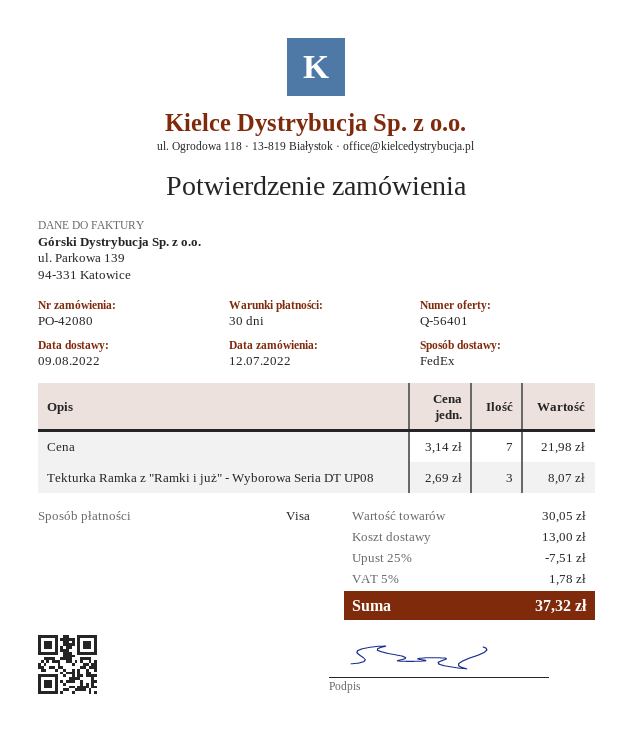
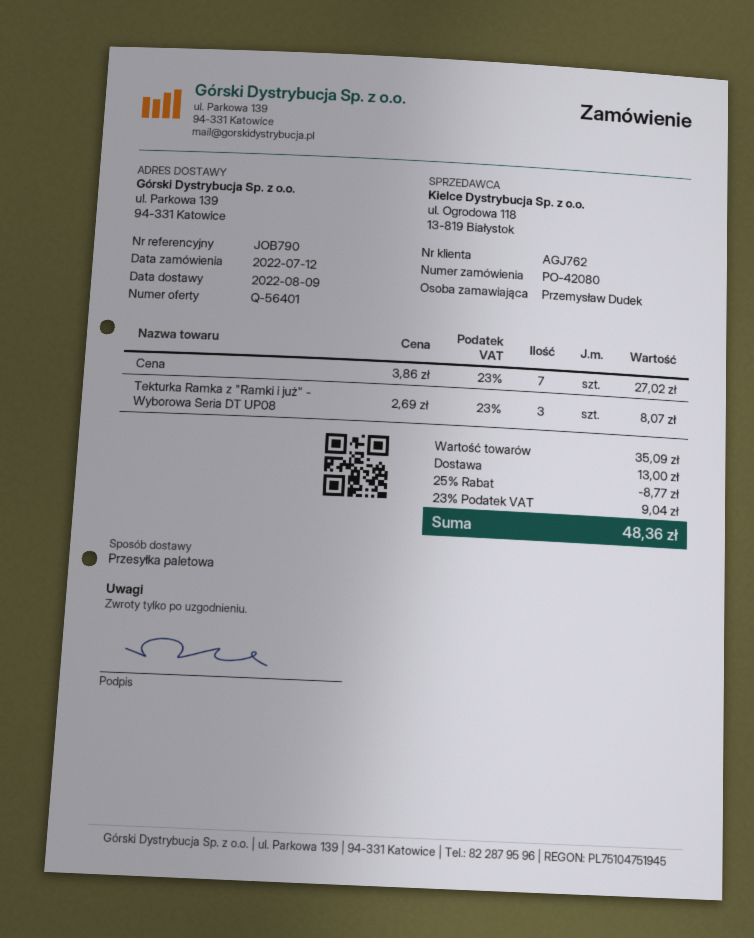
shipping method: FedEx -> pallet freight
Cena: 7 x 3.14 = 21.98 -> 7 x 3.86 = 27.02
subtotal: 30.05 -> 35.09
discount: 25% = 7.51 -> 25% = 8.77
tax: 5% = 1.78 -> 23% = 9.04
total: 37.32 -> 48.36

